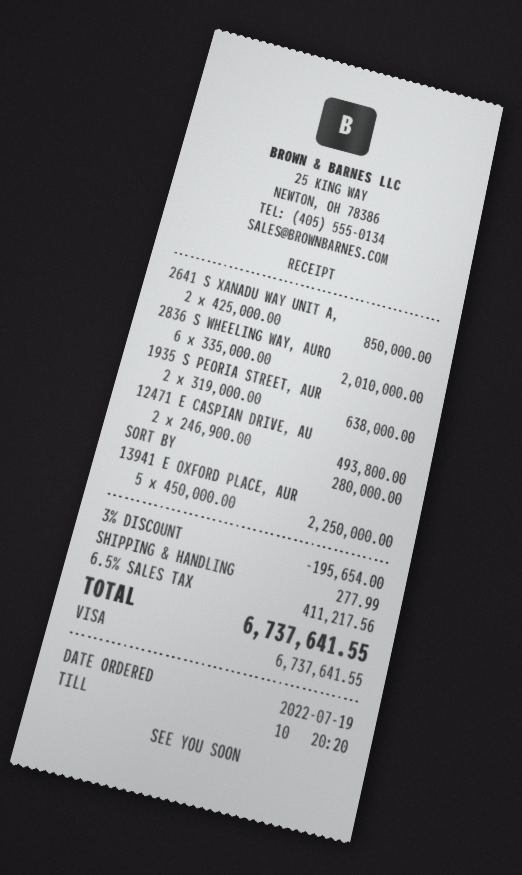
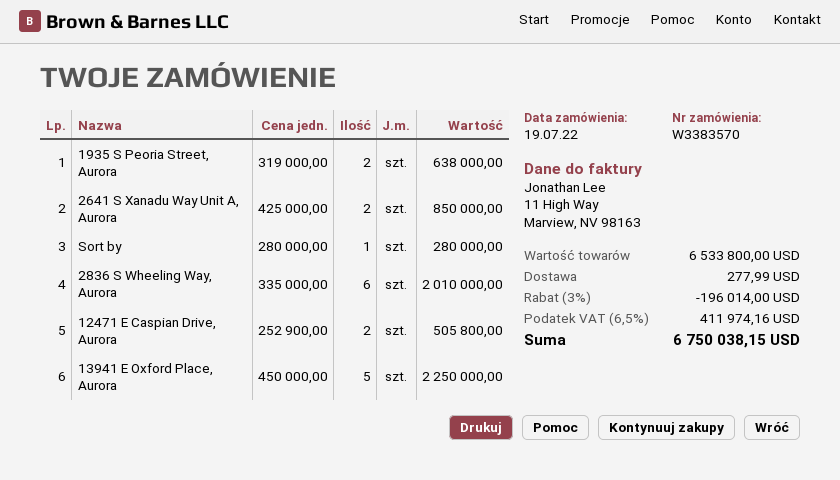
12471 E CASPIAN DRIVE, AU: 2 x 246900.00 = 493800.00 -> 2 x 252900.00 = 505800.00
discount: 3% = 195654.00 -> 3% = 196014.00
tax: 6.5% = 411217.56 -> 6.5% = 411974.16
total: 6737641.55 -> 6750038.15

